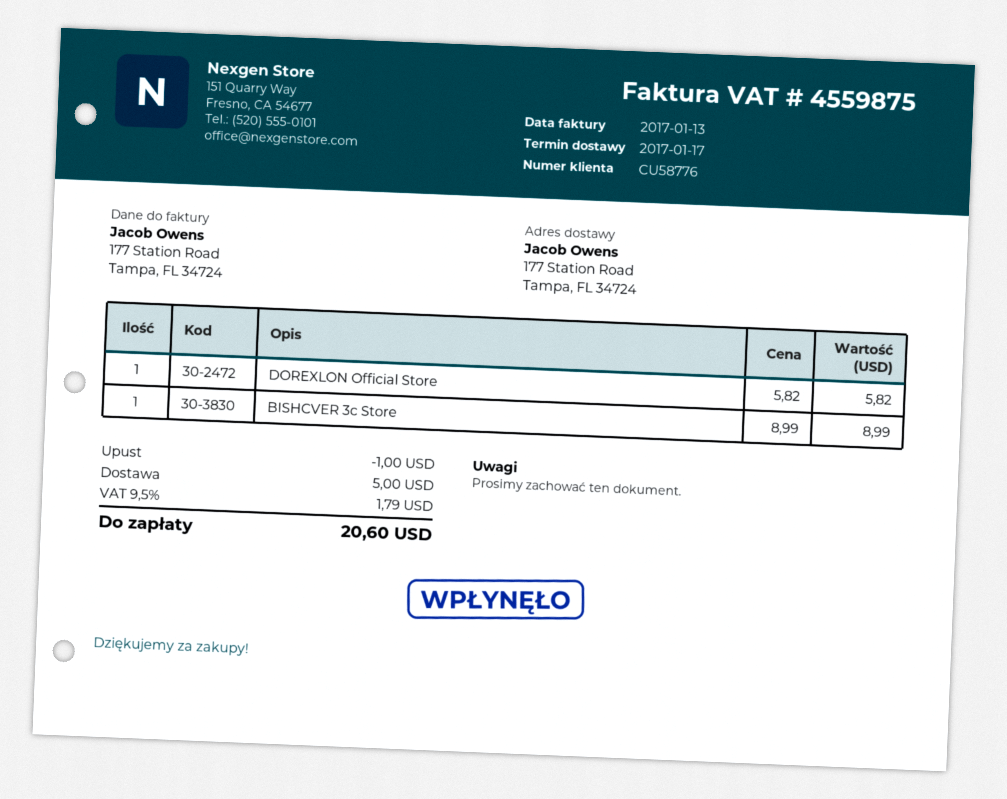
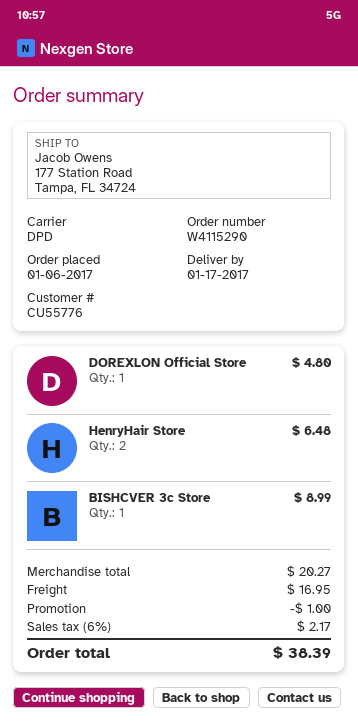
customer number: CU58776 -> CU55776
DOREXLON Official Store: 1 for 5.82 -> 1 for 4.80
HenryHair Store: none -> 2 for 6.48
shipping: 5.00 -> 16.95
tax: 9.5% = 1.79 -> 6% = 2.17
total: 20.60 -> 38.39

